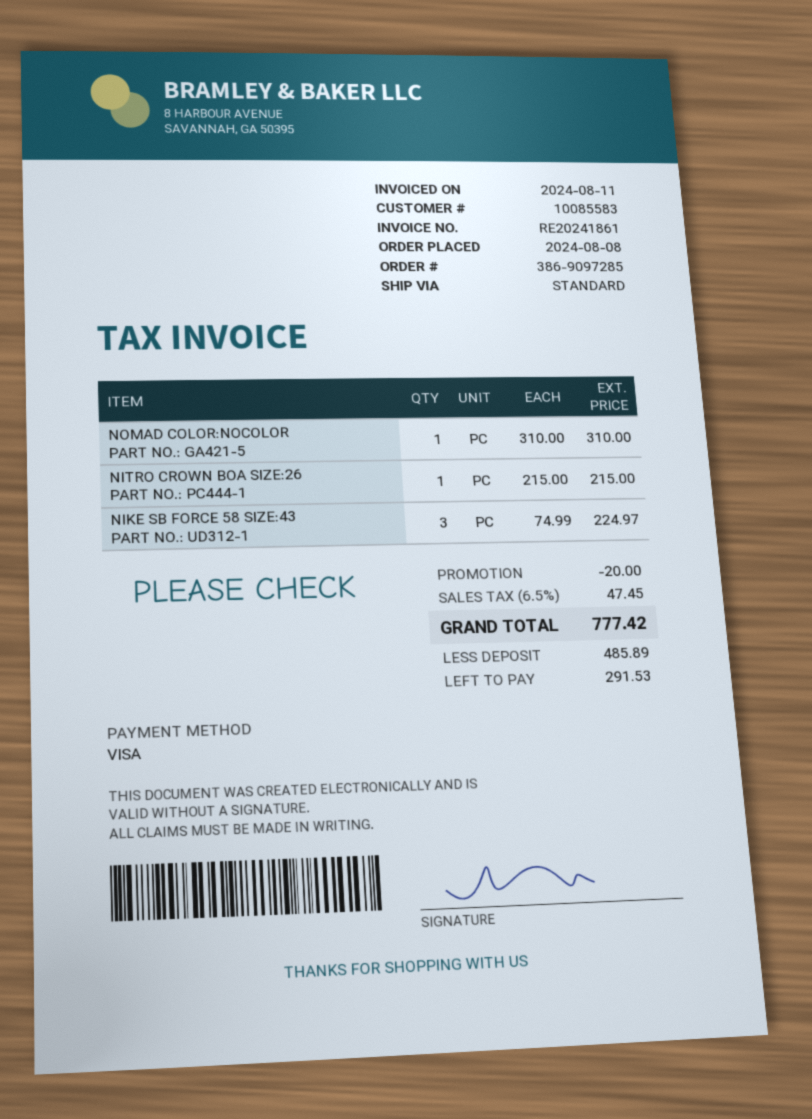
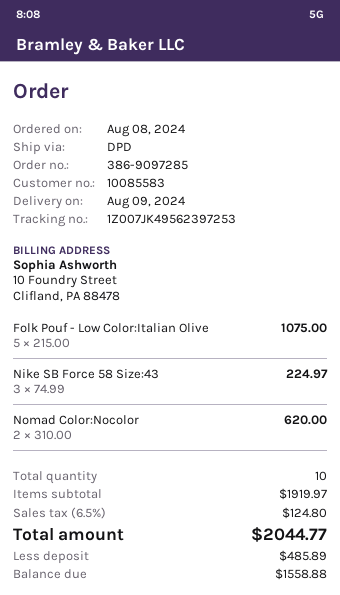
shipping method: standard -> DPD
NOMAD COLOR:NOCOLOR: 1 x 310.00 = 310.00 -> 2 x 310.00 = 620.00
NITRO CROWN BOA SIZE:26: 1 x 215.00 = 215.00 -> none
Folk Pouf - Low Color:Italian Olive: none -> 5 x 215.00 = 1075.00
discount: 20.00 -> none
tax: 6.5% = 47.45 -> 6.5% = 124.80
total: 777.42 -> 2044.77
balance: 291.53 -> 1558.88

